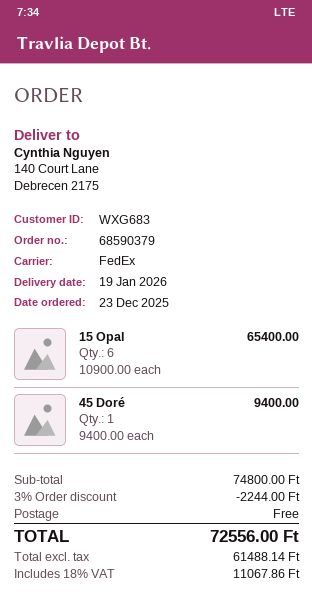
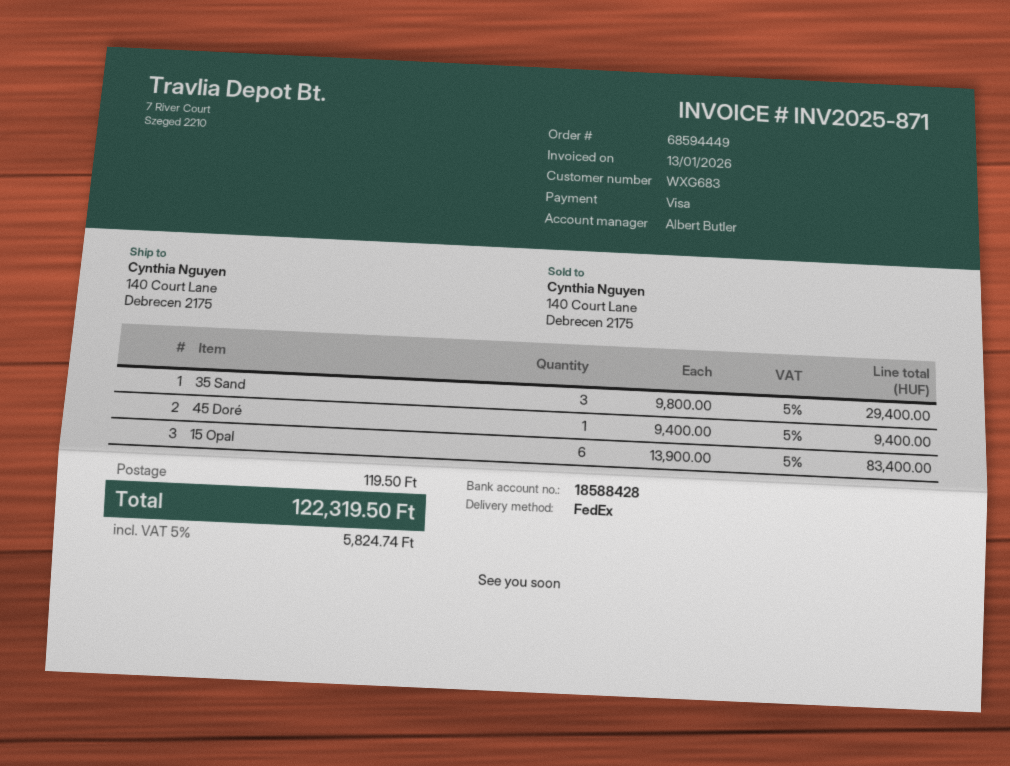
order number: 68590379 -> 68594449
15 Opal: 6 x 10900.00 = 65400.00 -> 6 x 13900.00 = 83400.00
35 Sand: none -> 3 x 9800.00 = 29400.00
discount: 3% = 2244.00 -> none
shipping: 0.00 -> 119.50
tax: 18% = 11067.86 -> 5% = 5824.74
total: 72556.00 -> 122319.50

